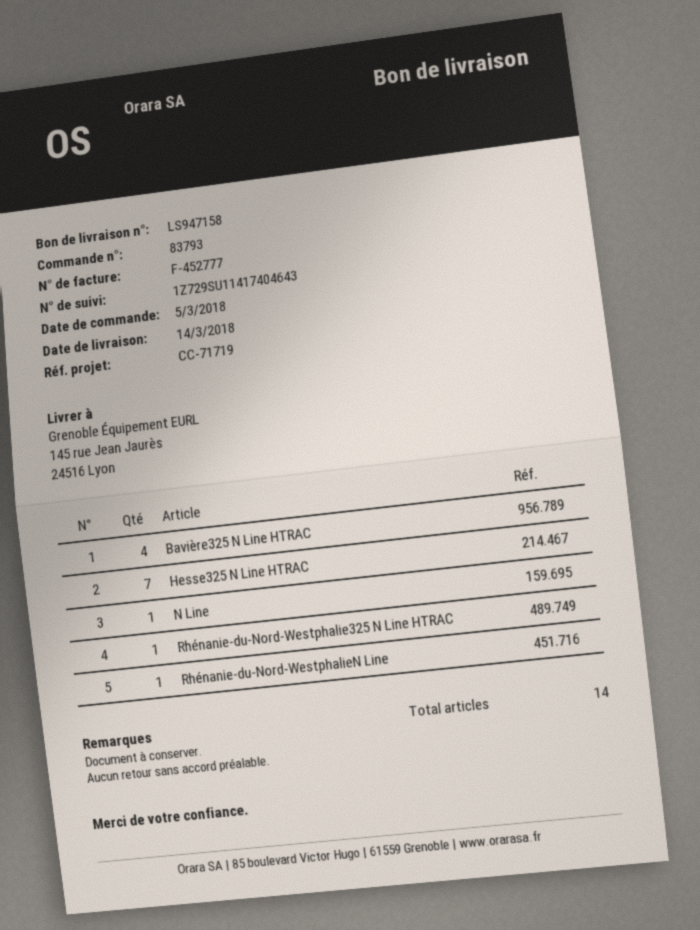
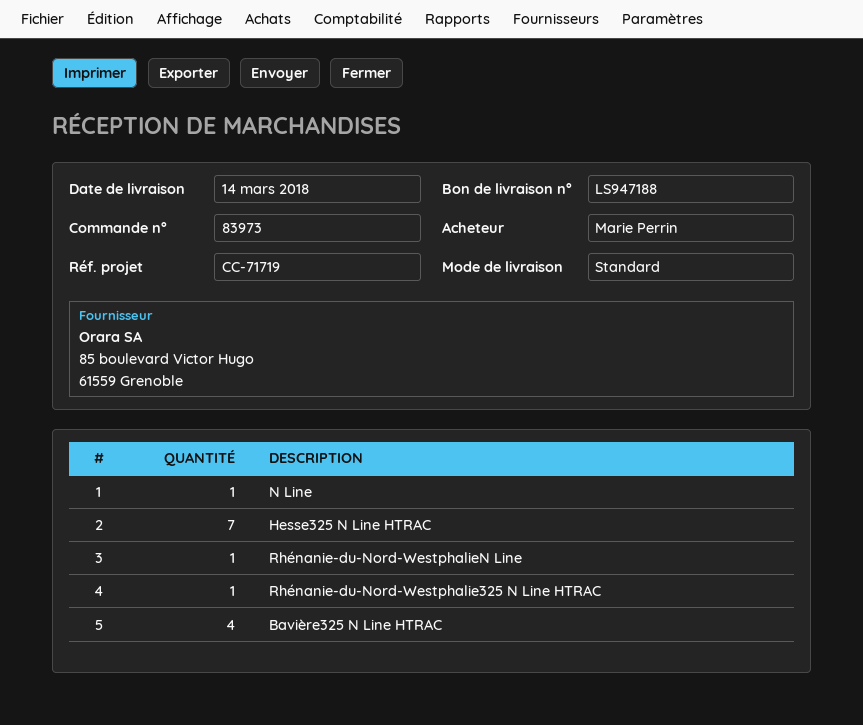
order number: 83793 -> 83973
delivery note number: LS947158 -> LS947188

